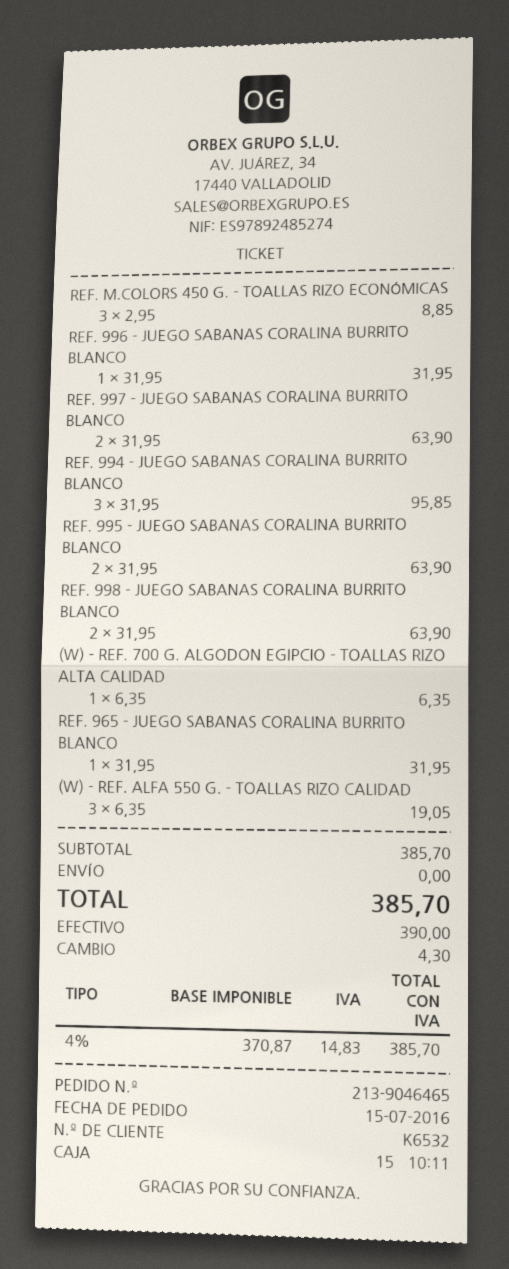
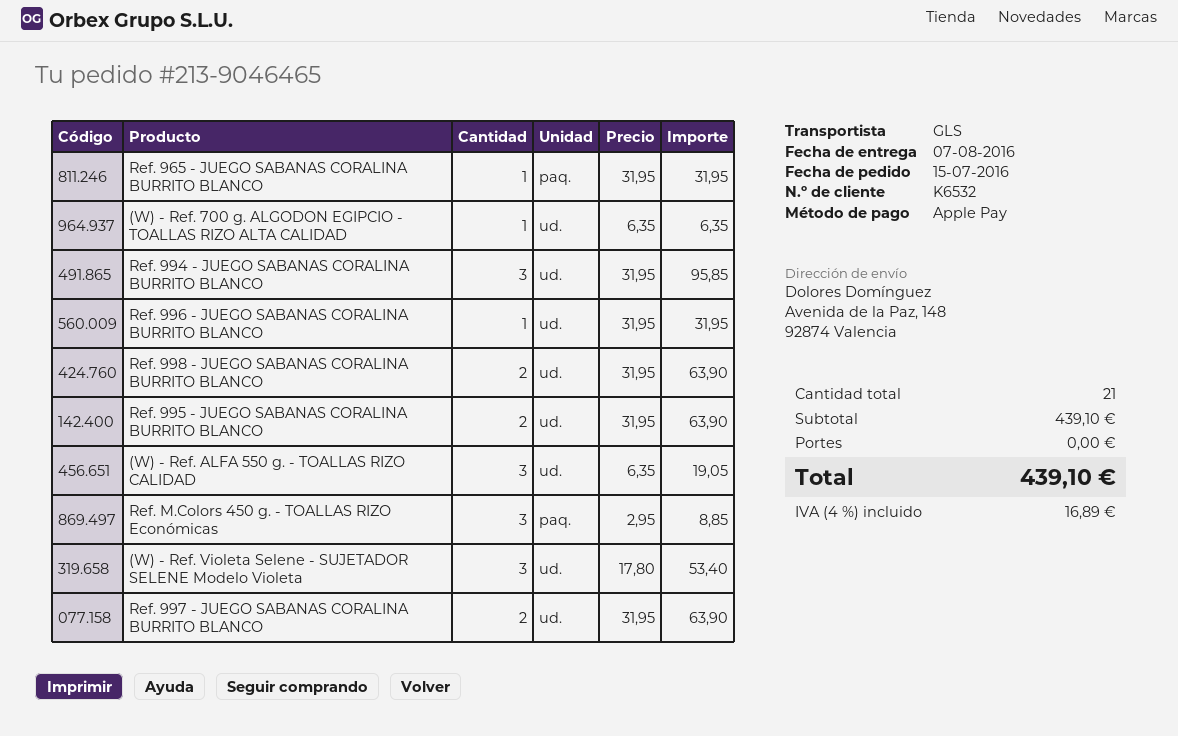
payment method: cash -> Apple Pay
(W) - Ref. Violeta Selene - SUJETADOR SELENE Modelo Violeta: none -> 3 x 17.80 = 53.40
subtotal: 385.70 -> 439.10
tax: 4% = 14.83 -> 4% = 16.89
total: 385.70 -> 439.10

